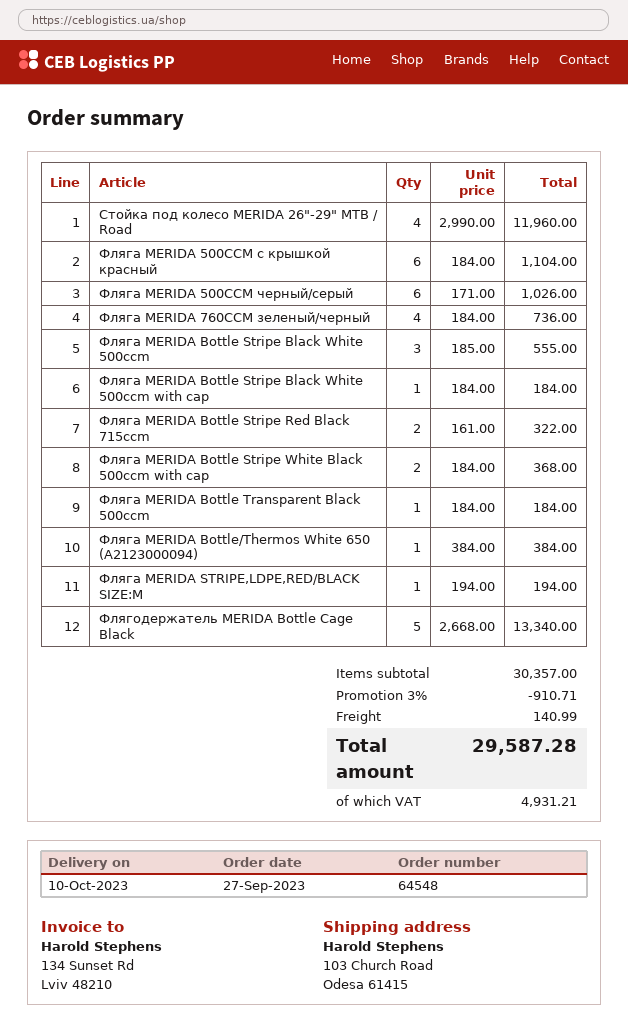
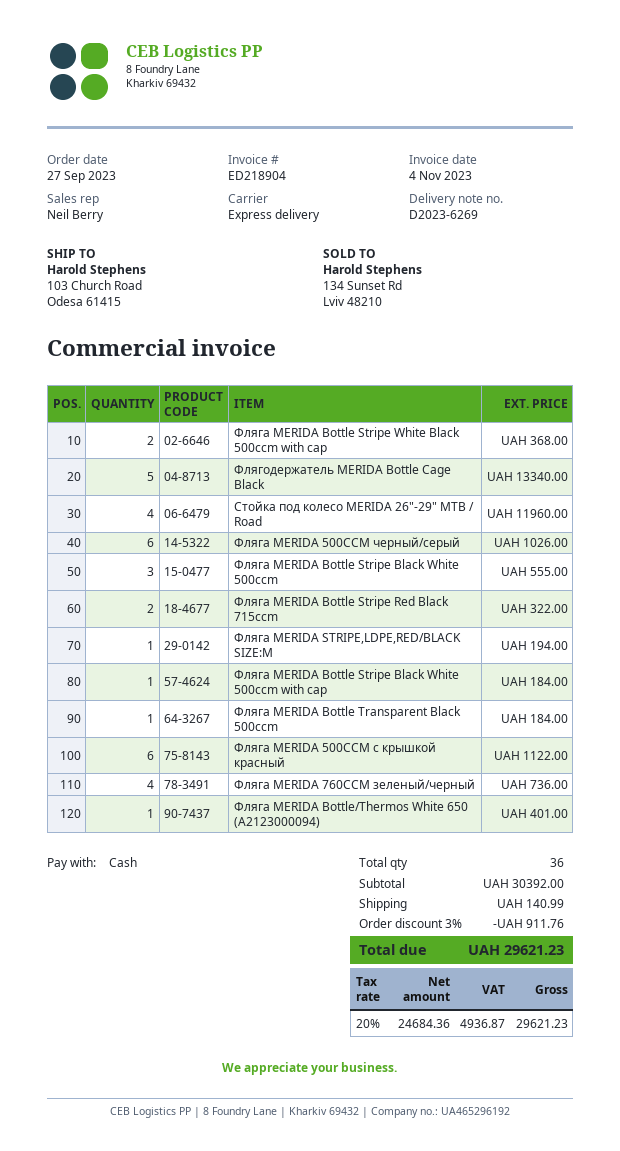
Фляга MERIDA 500CCM с крышкой красный: 6 for 1104.00 -> 6 for 1122.00
Фляга MERIDA Bottle/Thermos White 650 (A2123000094): 1 for 384.00 -> 1 for 401.00
subtotal: 30357.00 -> 30392.00
discount: 3% = 910.71 -> 3% = 911.76
tax: 4931.21 -> 4936.87
total: 29587.28 -> 29621.23

